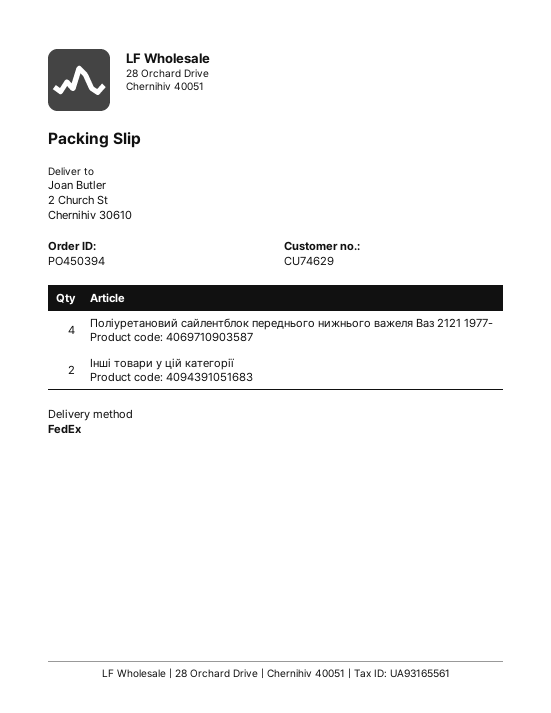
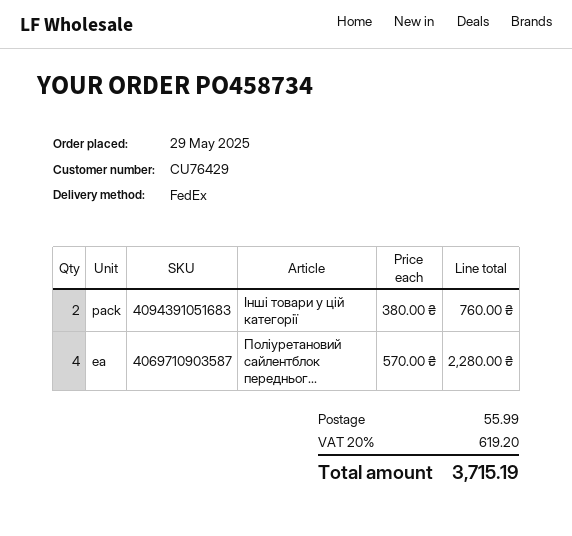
order number: PO450394 -> PO458734
customer number: CU74629 -> CU76429

